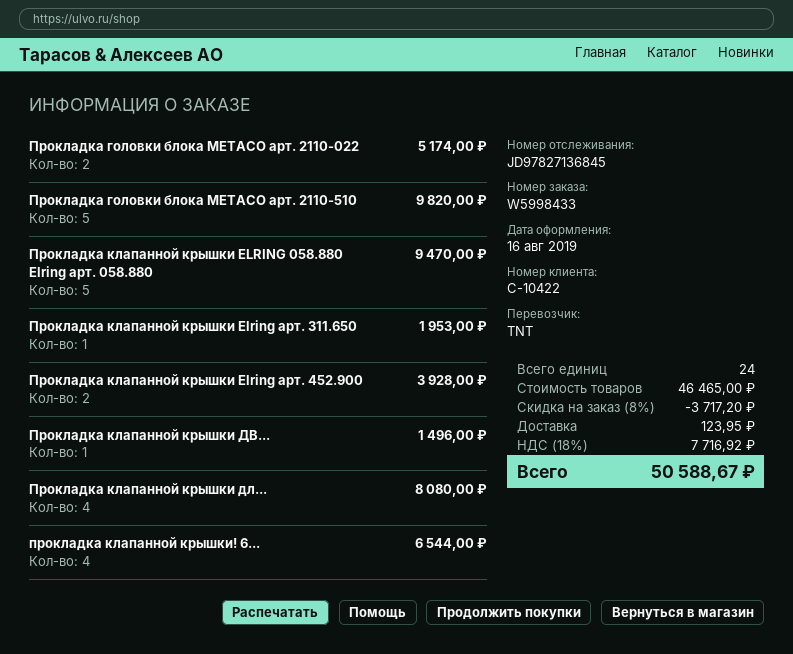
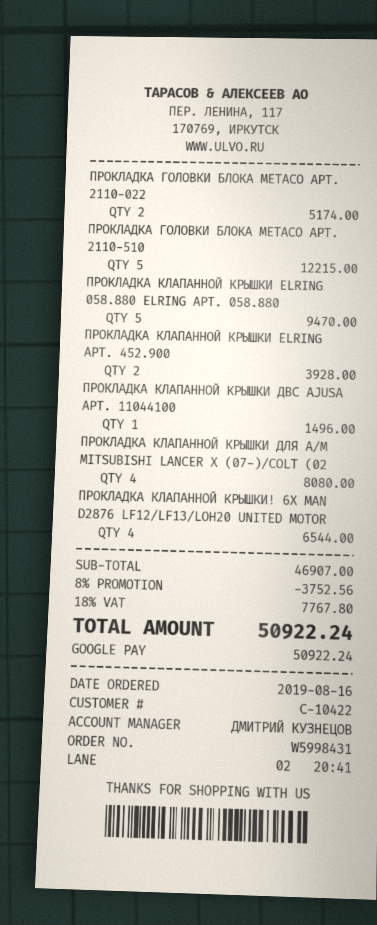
order number: W5998433 -> W5998431
Прокладка головки блока METACO арт. 2110-510: 5 for 9820.00 -> 5 for 12215.00
Прокладка клапанной крышки Elring арт. 311.650: 1 for 1953.00 -> none
subtotal: 46465.00 -> 46907.00
discount: 8% = 3717.20 -> 8% = 3752.56
shipping: 123.95 -> none
tax: 18% = 7716.92 -> 18% = 7767.80
total: 50588.67 -> 50922.24

